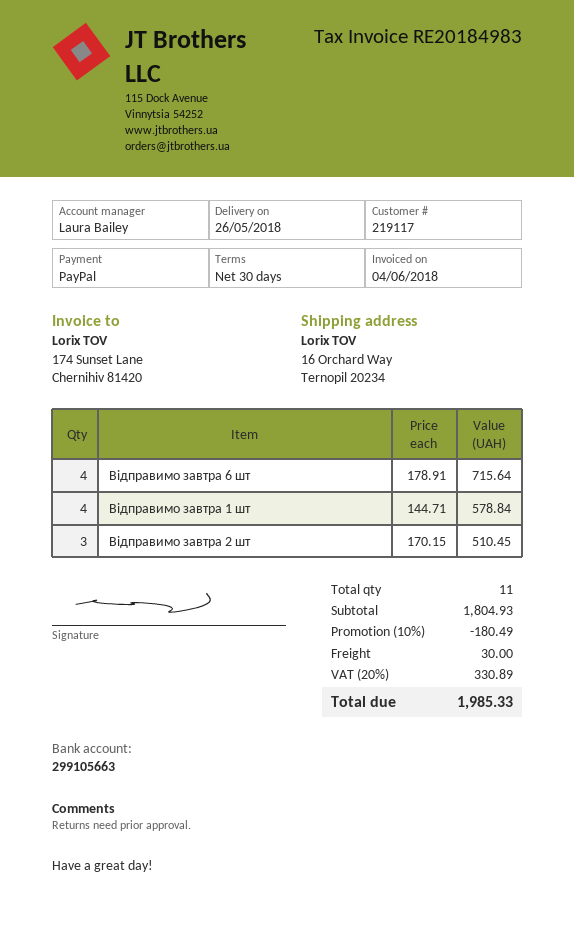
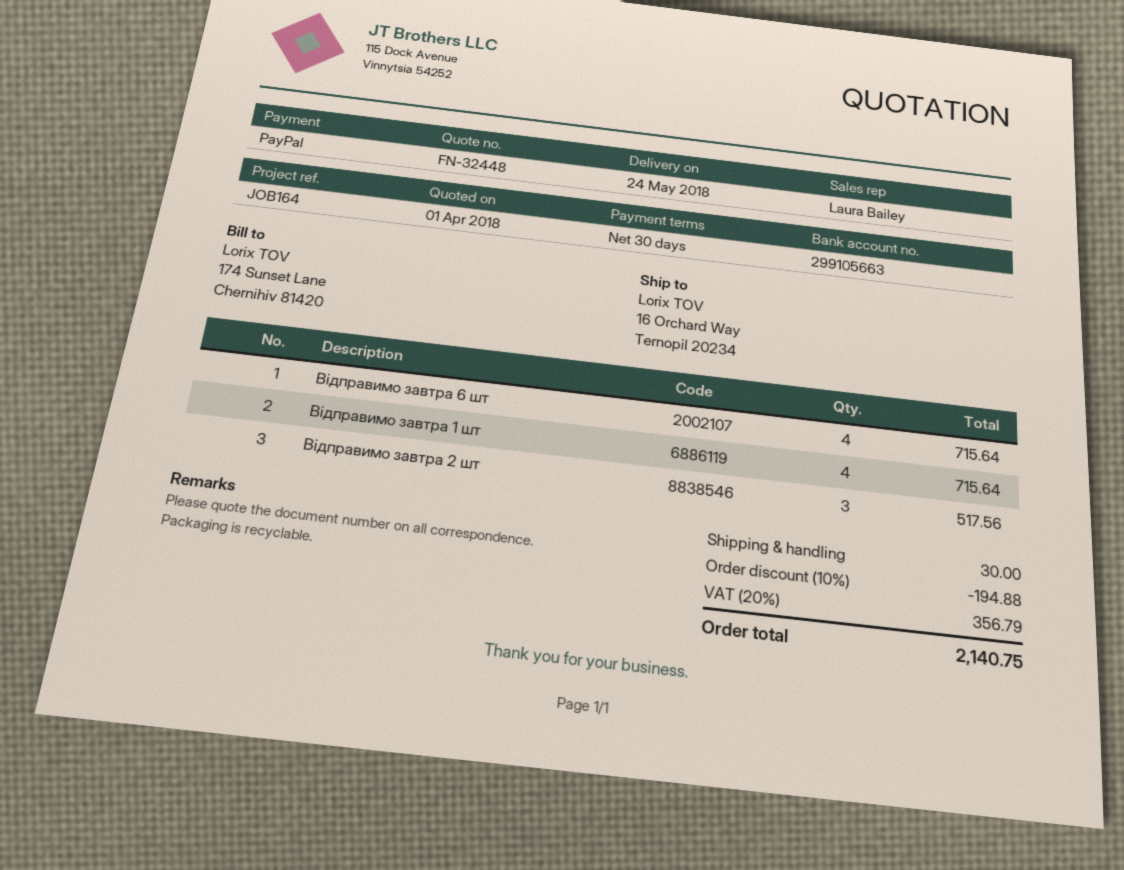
delivery date: 2018-05-26 -> 2018-05-24
Відправимо завтра 1 шт: 4 for 578.84 -> 4 for 715.64
Відправимо завтра 2 шт: 3 for 510.45 -> 3 for 517.56
discount: 10% = 180.49 -> 10% = 194.88
tax: 20% = 330.89 -> 20% = 356.79
total: 1985.33 -> 2140.75

